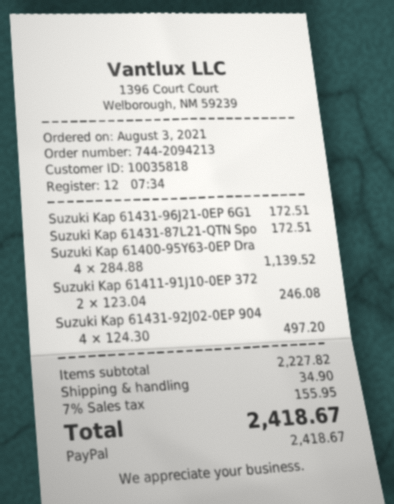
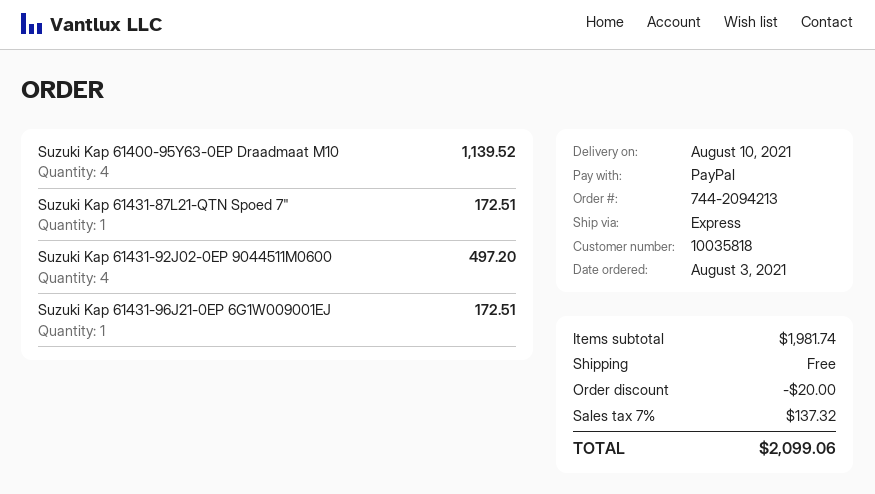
Suzuki Kap 61411-91J10-0EP 372: 2 for 246.08 -> none
subtotal: 2227.82 -> 1981.74
discount: none -> 20.00
shipping: 34.90 -> 0.00
tax: 7% = 155.95 -> 7% = 137.32
total: 2418.67 -> 2099.06

